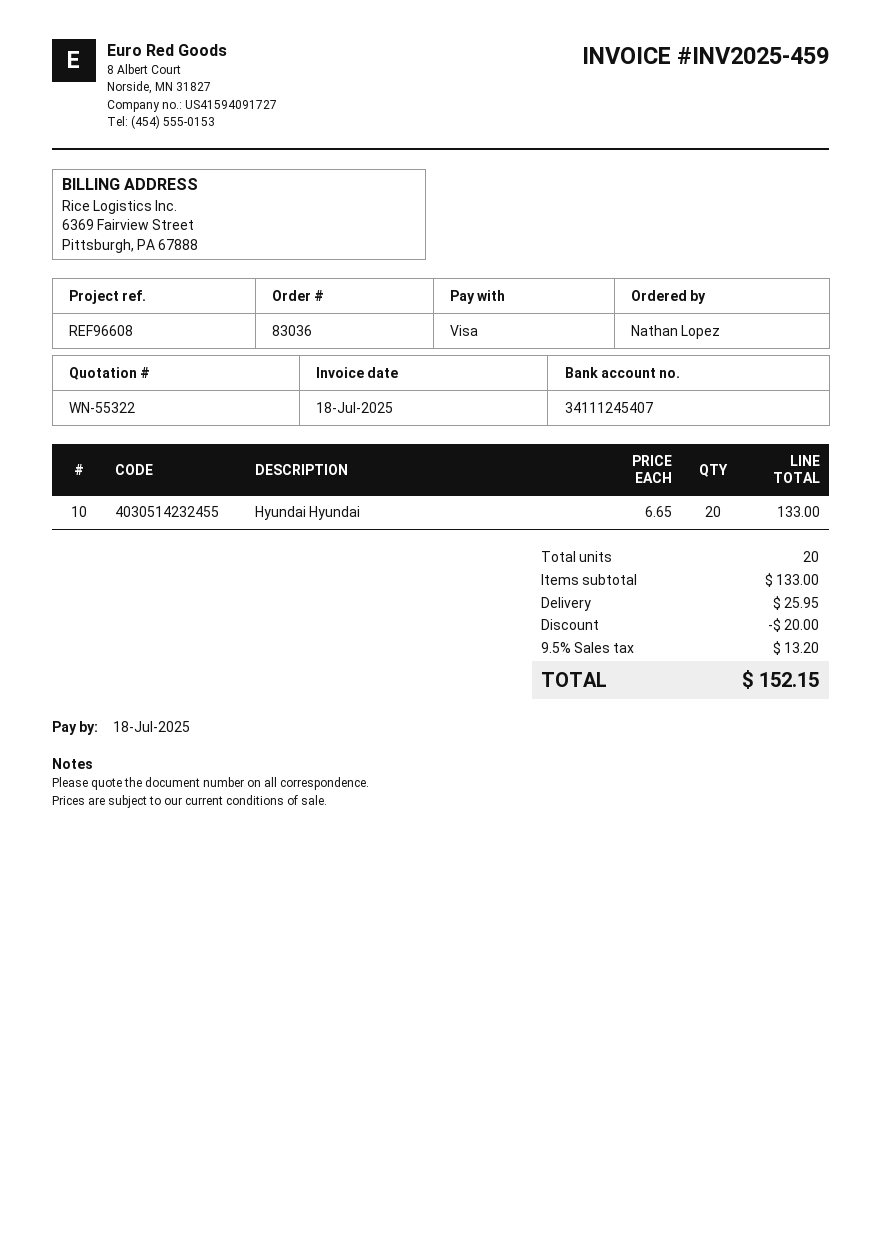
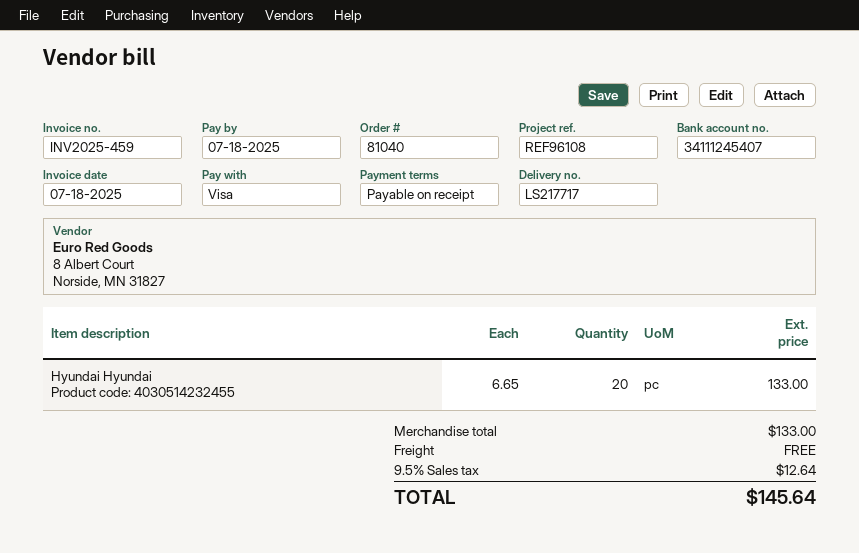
order number: 83036 -> 81040
reference: REF96608 -> REF96108
discount: 20.00 -> none
shipping: 25.95 -> 0.00
tax: 9.5% = 13.20 -> 9.5% = 12.64
total: 152.15 -> 145.64

